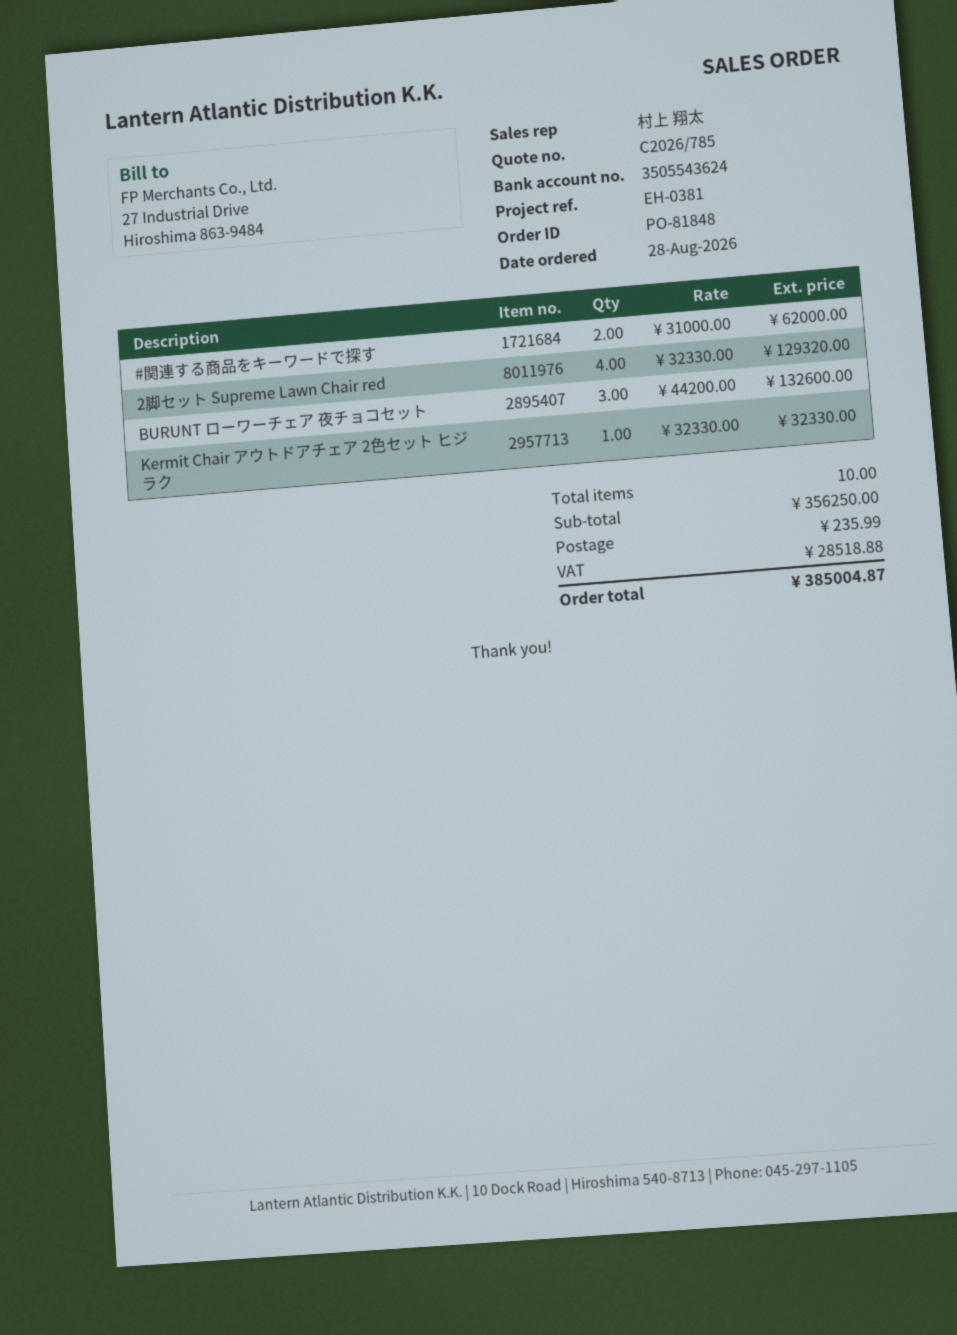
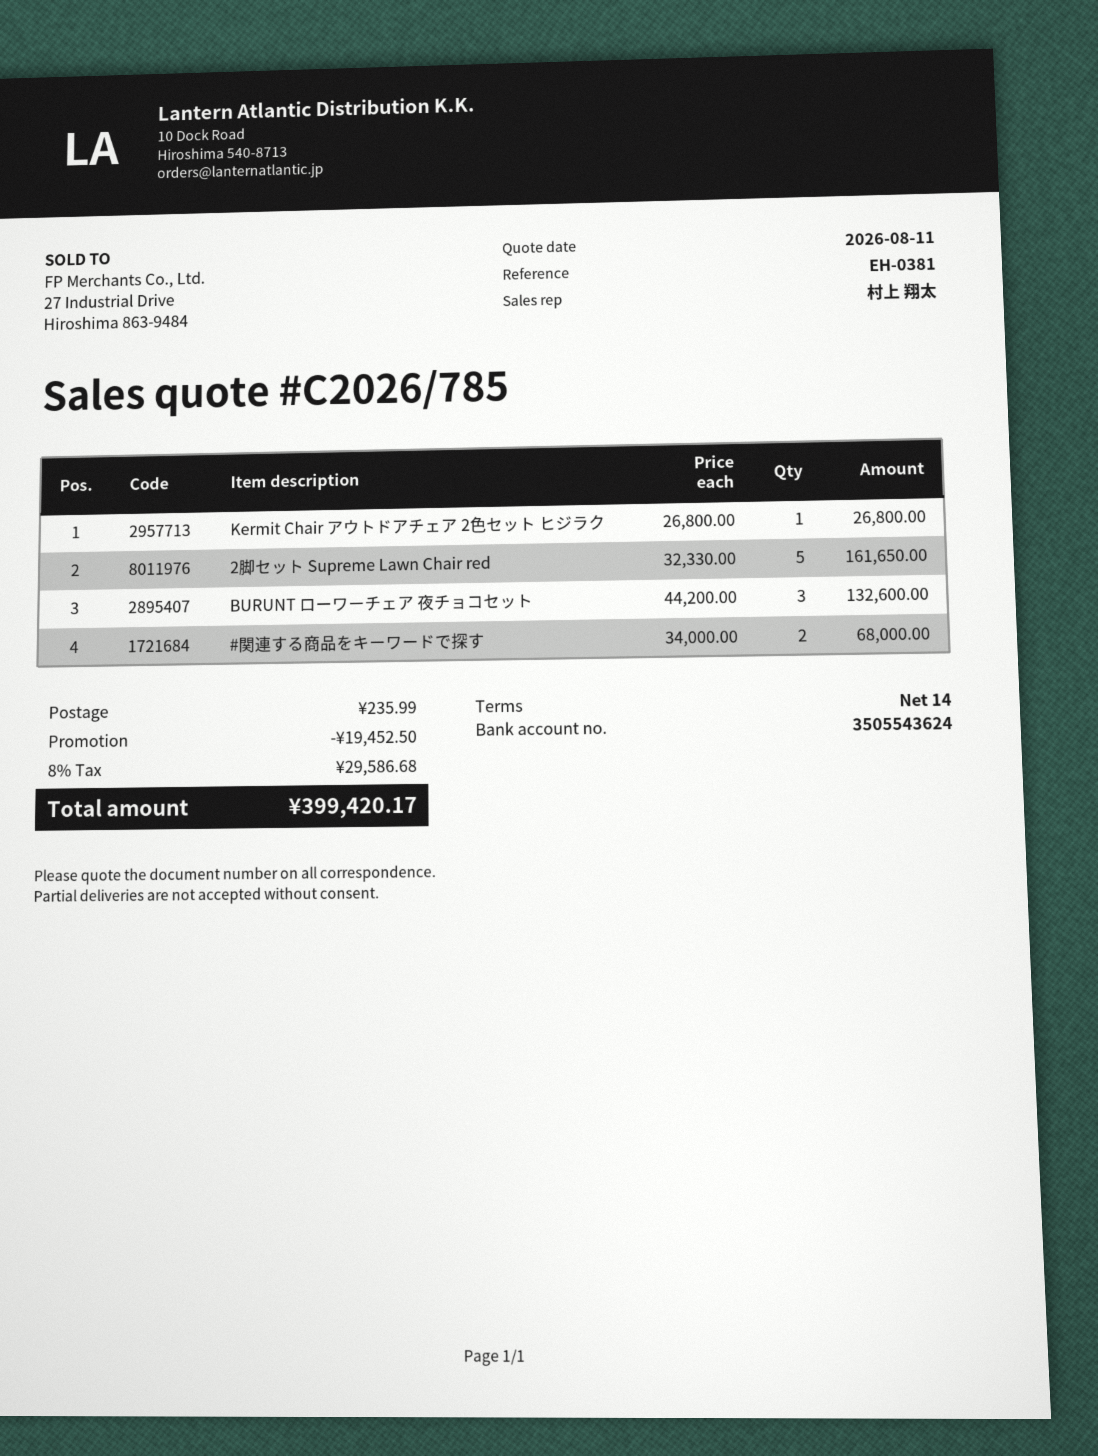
#関連する商品をキーワードで探す: 2 x 31000.00 = 62000.00 -> 2 x 34000.00 = 68000.00
2脚セット Supreme Lawn Chair red: 4 x 32330.00 = 129320.00 -> 5 x 32330.00 = 161650.00
Kermit Chair アウトドアチェア 2色セット ヒジラク: 1 x 32330.00 = 32330.00 -> 1 x 26800.00 = 26800.00
discount: none -> 19452.50
tax: 28518.88 -> 29586.68
total: 385004.87 -> 399420.17

